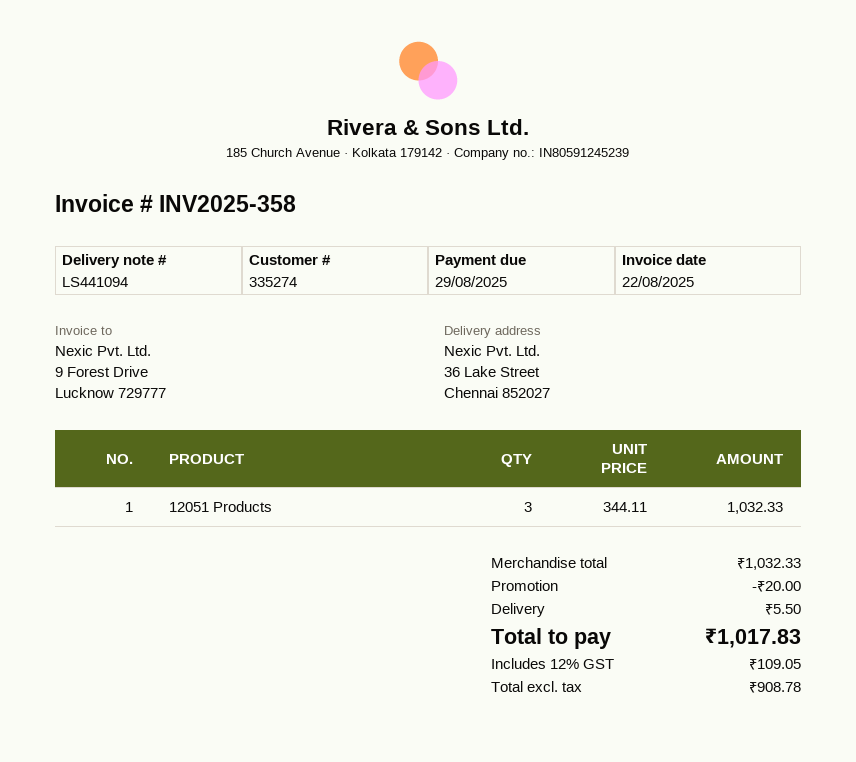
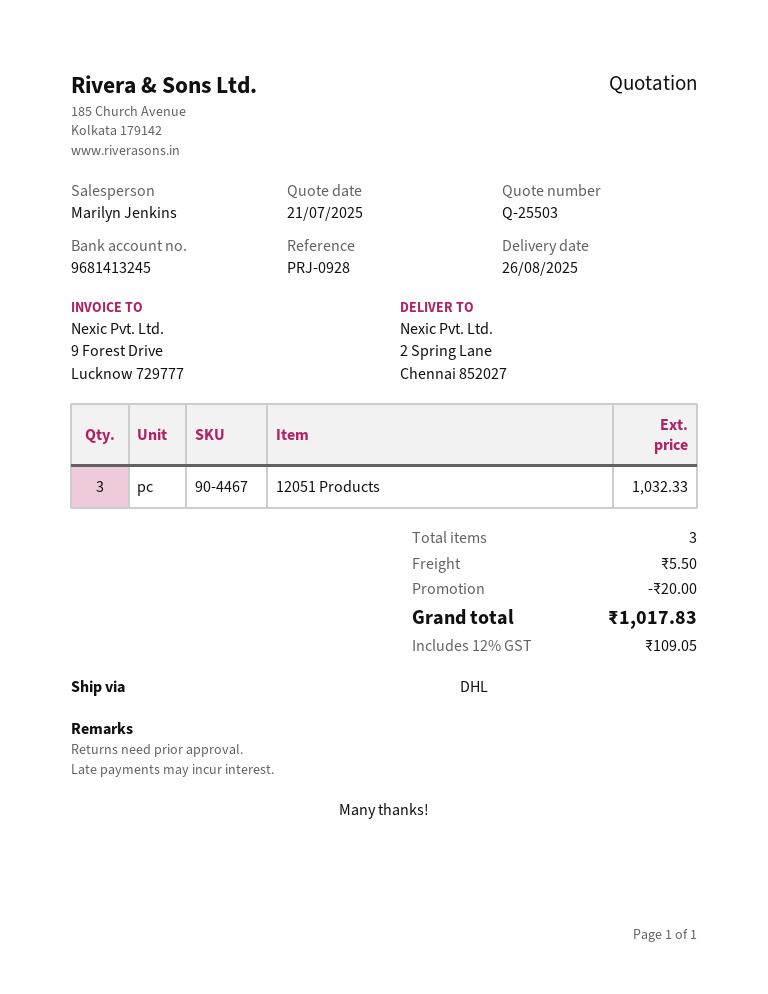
ship to: 36 Lake Street, Chennai 852027 -> 2 Spring Lane, Chennai 852027

